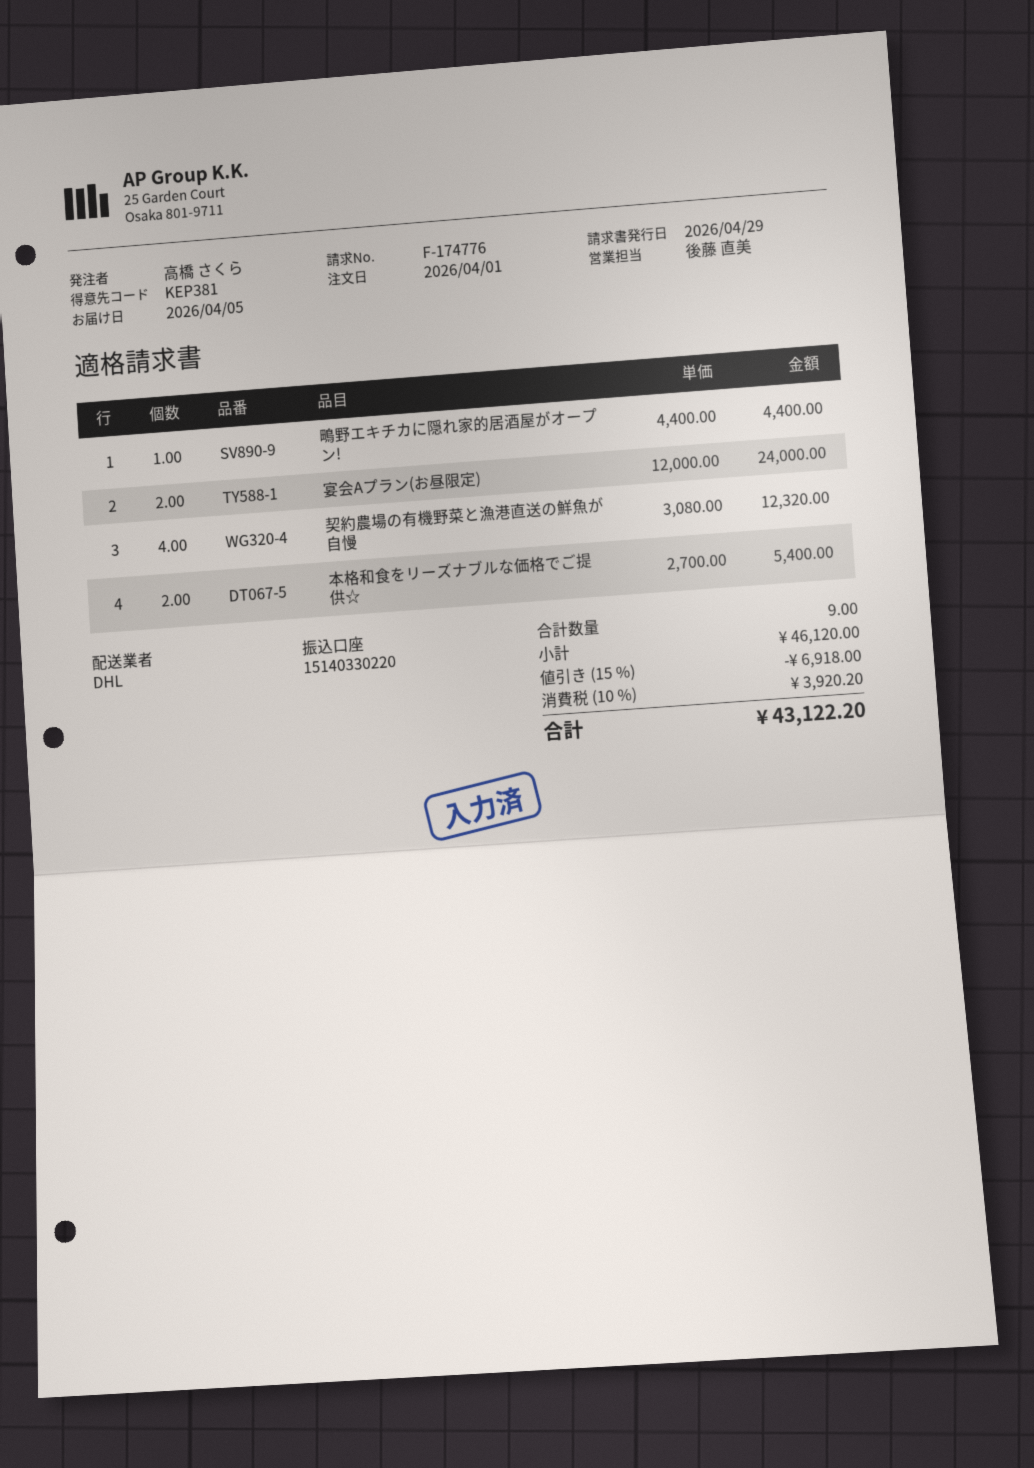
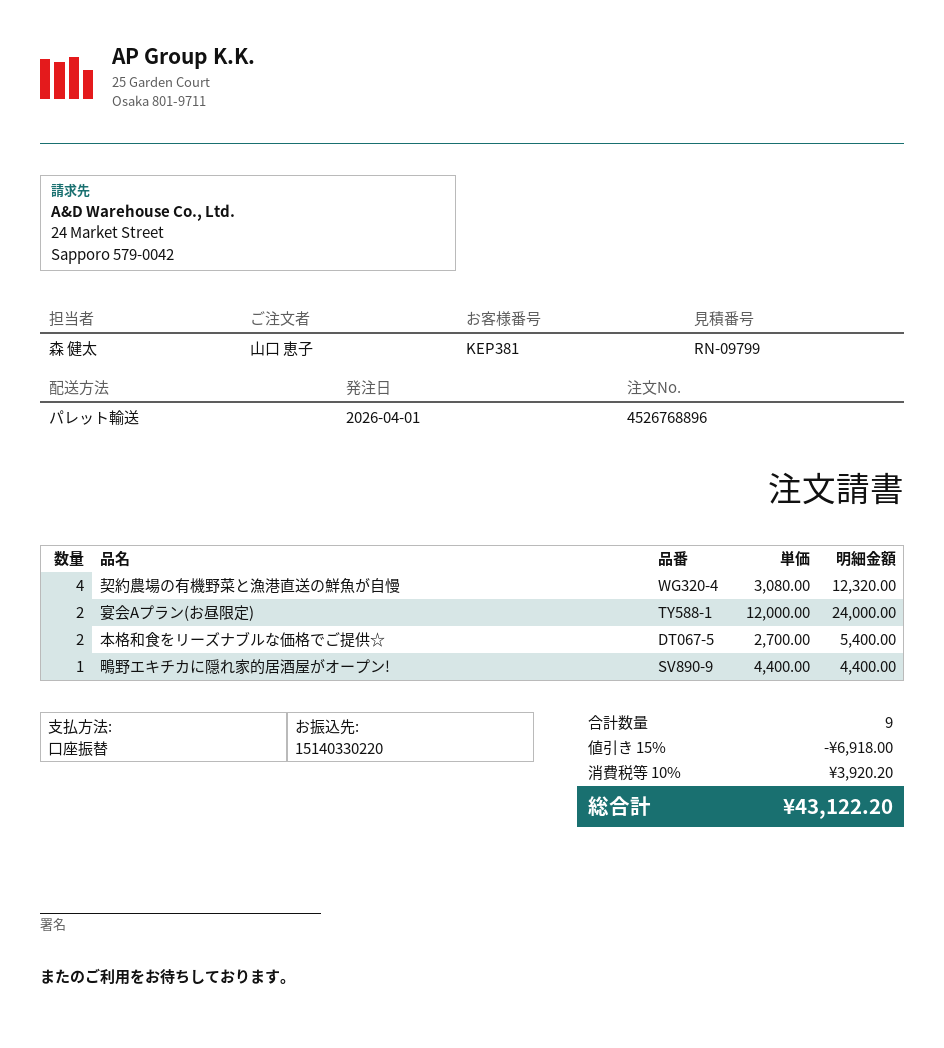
ordered by: 高橋 さくら -> 山口 恵子
sales rep: 後藤 直美 -> 森 健太
shipping method: DHL -> pallet freight

